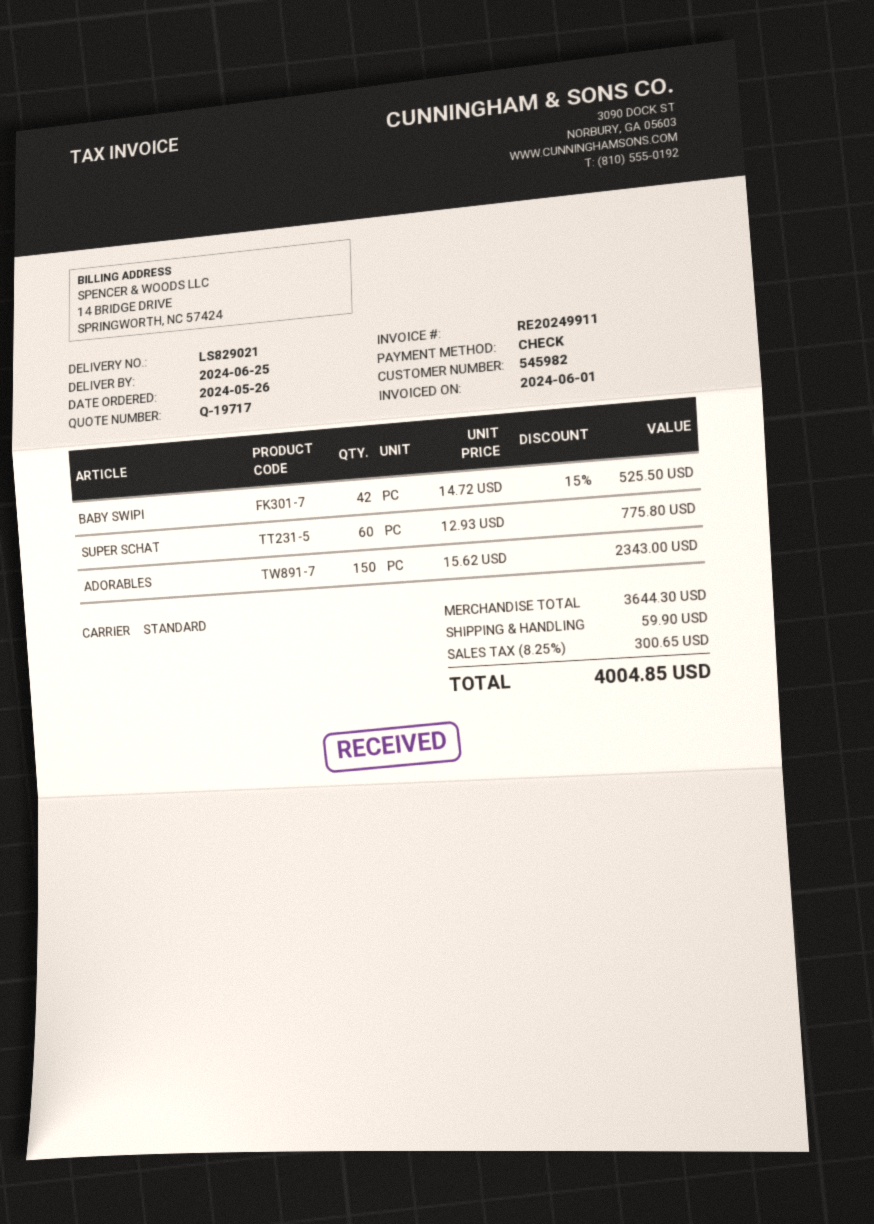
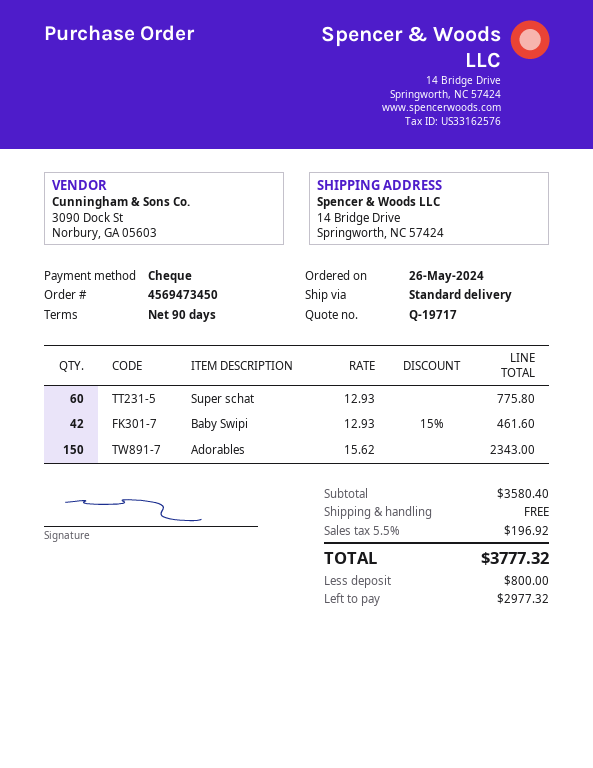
BABY SWIPI: 42 x 14.72 - 15% = 525.50 -> 42 x 12.93 - 15% = 461.60
subtotal: 3644.30 -> 3580.40
shipping: 59.90 -> 0.00
tax: 8.25% = 300.65 -> 5.5% = 196.92
total: 4004.85 -> 3777.32

